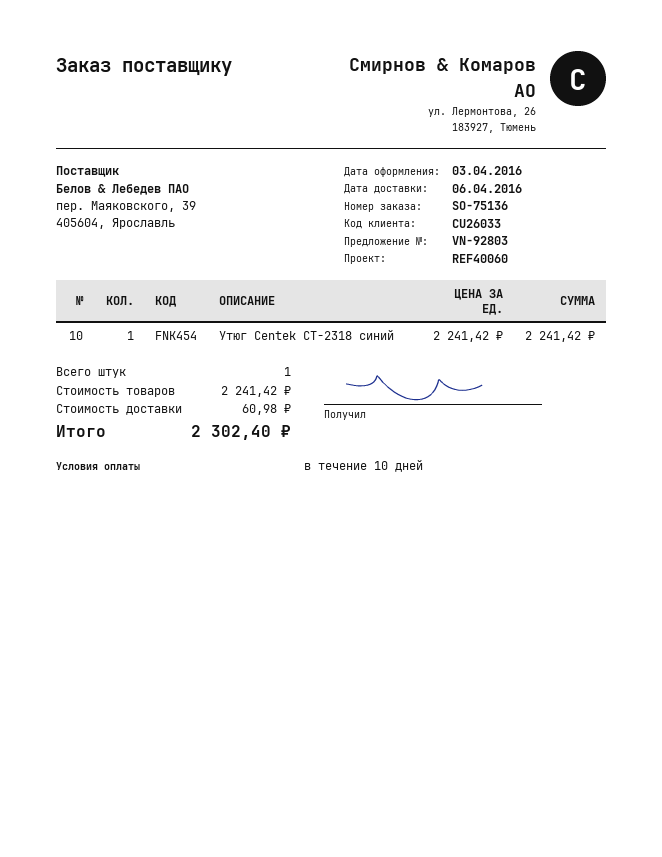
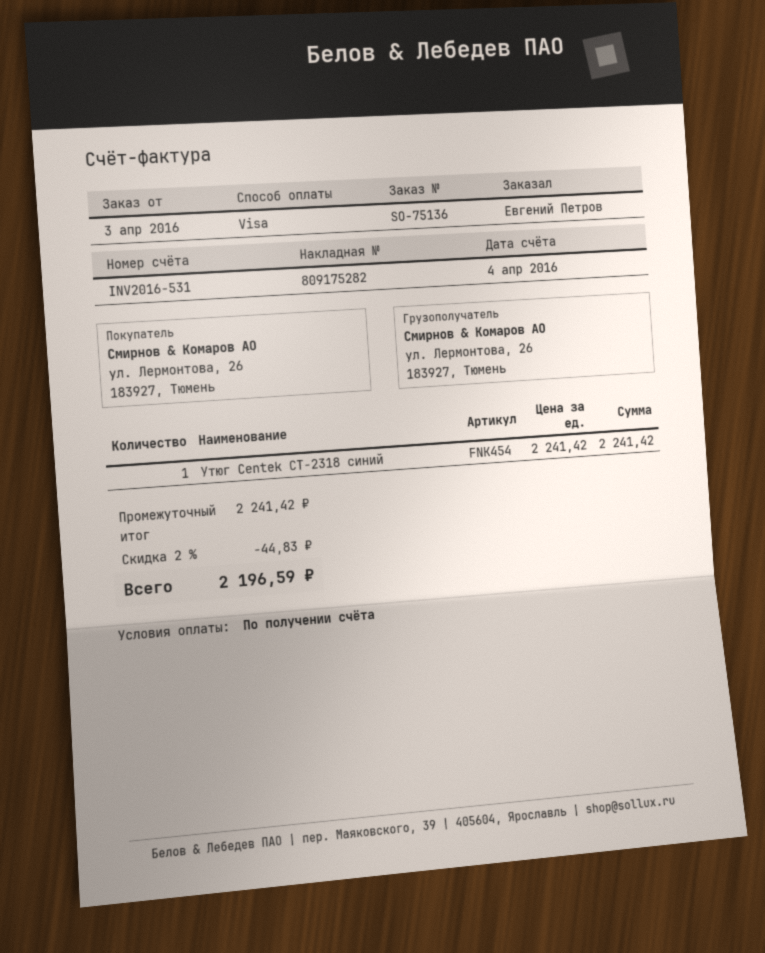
payment terms: 10 days -> on receipt
discount: none -> 2% = 44.83
shipping: 60.98 -> none
total: 2302.40 -> 2196.59

